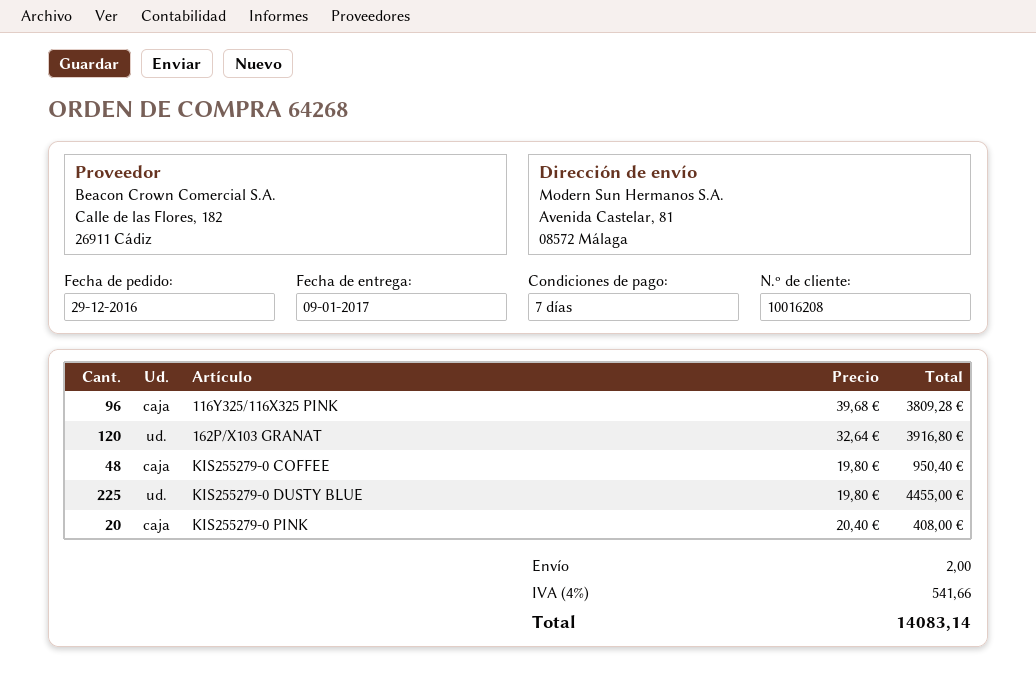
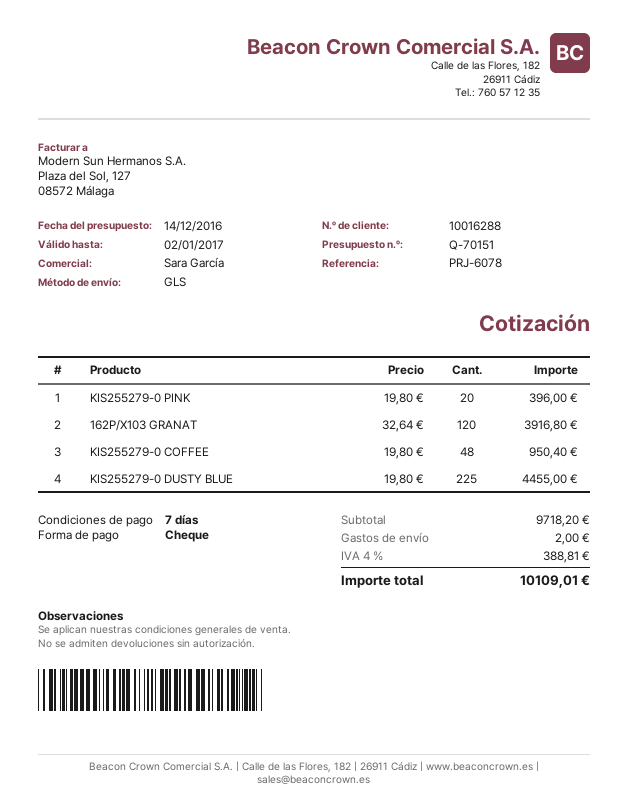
customer number: 10016208 -> 10016288
116Y325/116X325 PINK: 96 x 39.68 = 3809.28 -> none
KIS255279-0 PINK: 20 x 20.40 = 408.00 -> 20 x 19.80 = 396.00
tax: 4% = 541.66 -> 4% = 388.81
total: 14083.14 -> 10109.01

